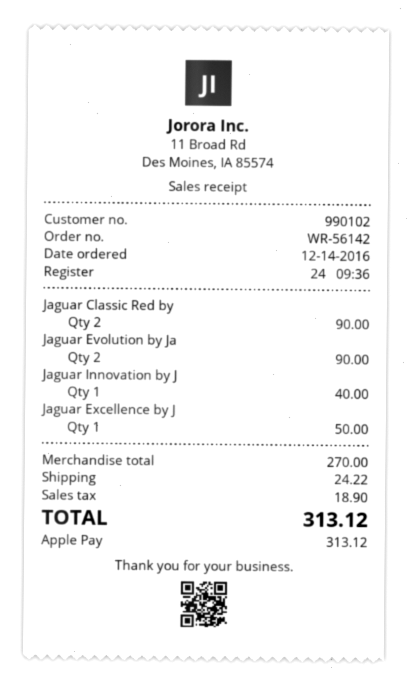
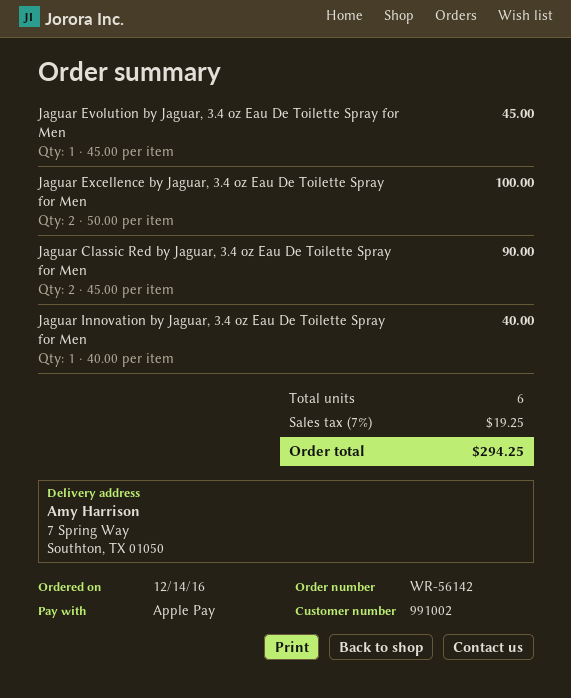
customer number: 990102 -> 991002
Jaguar Evolution by Ja: 2 for 90.00 -> 1 for 45.00
Jaguar Excellence by J: 1 for 50.00 -> 2 for 100.00
shipping: 24.22 -> none
tax: 18.90 -> 19.25
total: 313.12 -> 294.25

